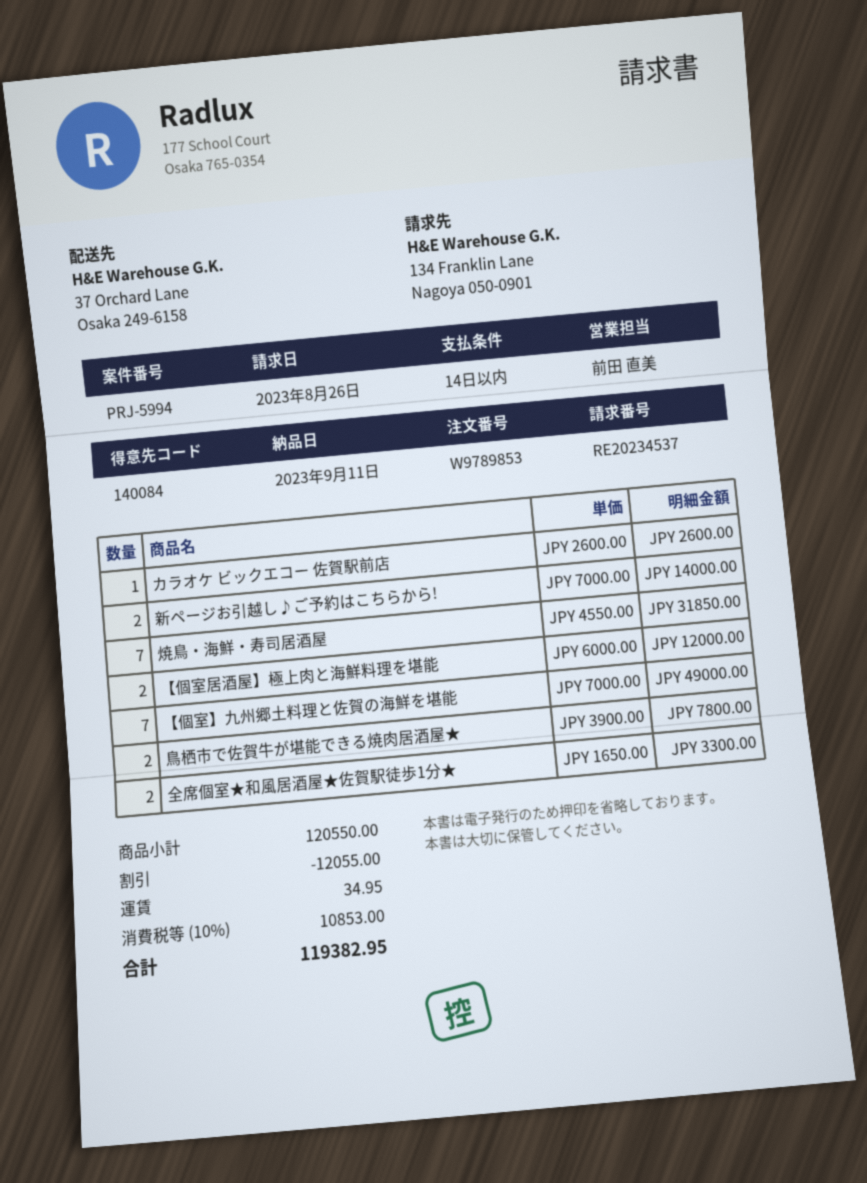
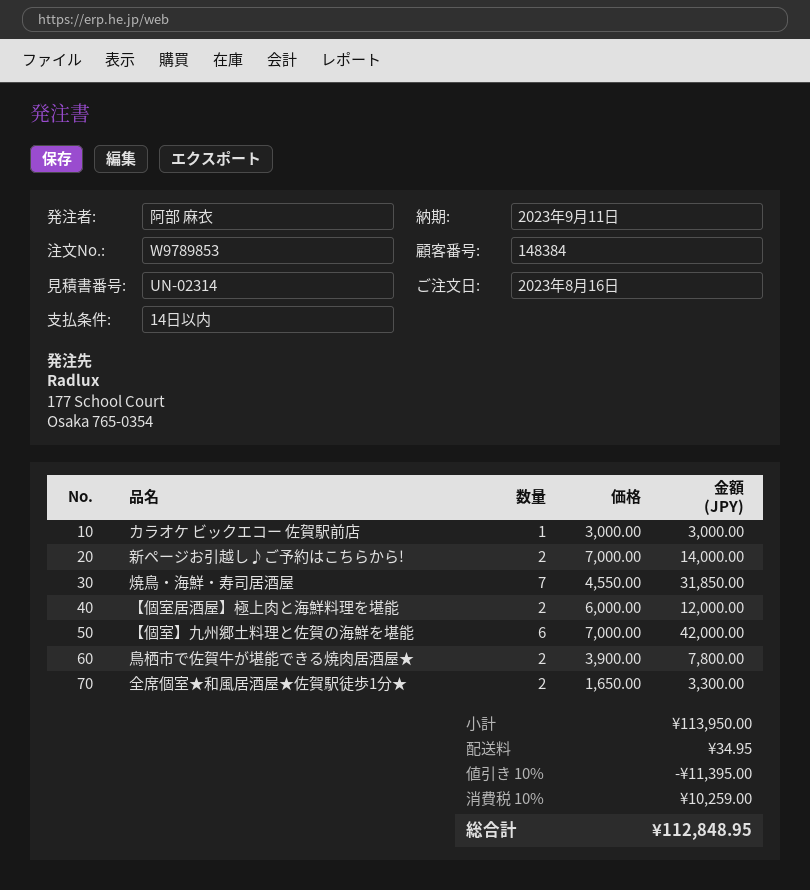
customer number: 140084 -> 148384
カラオケ ビックエコー 佐賀駅前店: 1 x 2600.00 = 2600.00 -> 1 x 3000.00 = 3000.00
【個室】九州郷土料理と佐賀の海鮮を堪能: 7 x 7000.00 = 49000.00 -> 6 x 7000.00 = 42000.00
subtotal: 120550.00 -> 113950.00
discount: 12055.00 -> 11395.00
tax: 10% = 10853.00 -> 10% = 10259.00
total: 119382.95 -> 112848.95

